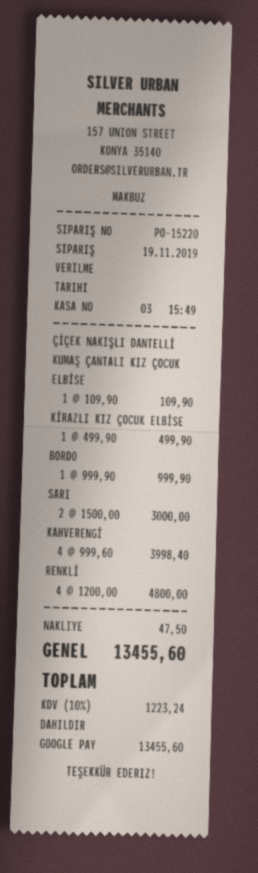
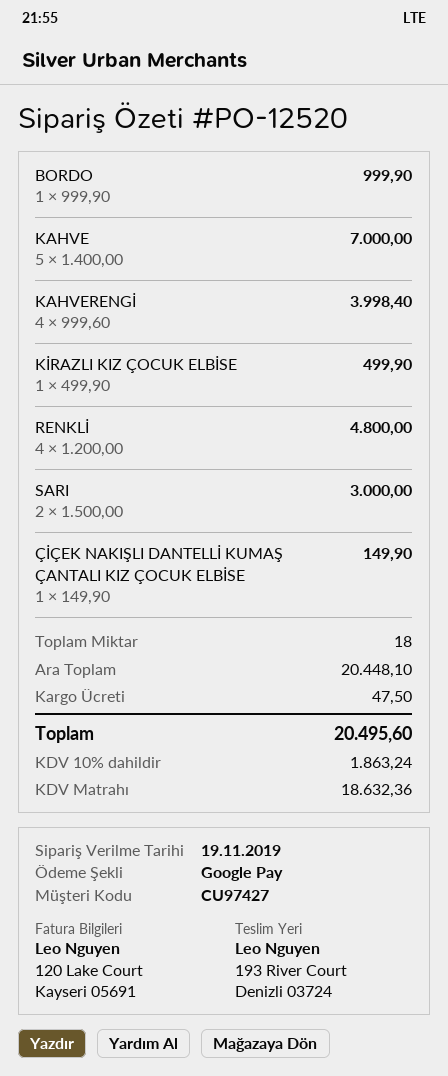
order number: PO-15220 -> PO-12520
ÇİÇEK NAKIŞLI DANTELLİ KUMAŞ ÇANTALI KIZ ÇOCUK ELBİSE: 1 x 109.90 = 109.90 -> 1 x 149.90 = 149.90
KAHVE: none -> 5 x 1400.00 = 7000.00
tax: 10% = 1223.24 -> 10% = 1863.24
total: 13455.60 -> 20495.60

